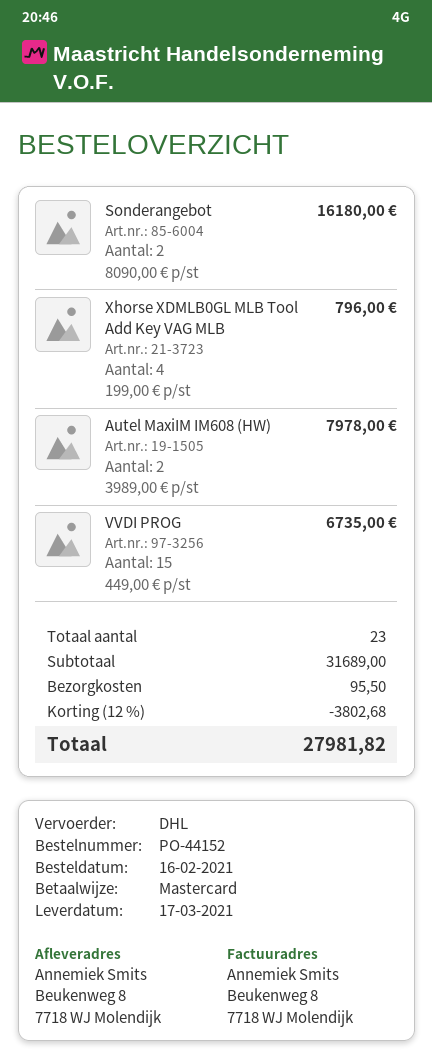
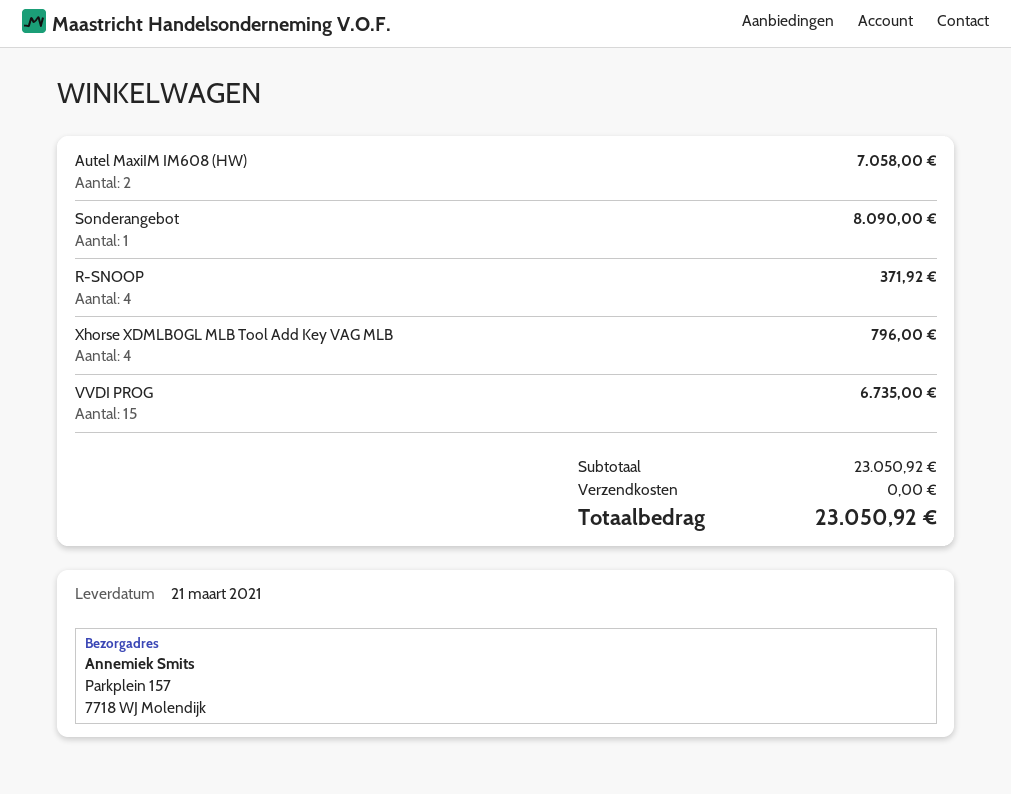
delivery date: 2021-03-17 -> 2021-03-21
ship to: Beukenweg 8, 7718 WJ Molendijk -> Parkplein 157, 7718 WJ Molendijk
Sonderangebot: 2 for 16180.00 -> 1 for 8090.00
Autel MaxiIM IM608 (HW): 2 for 7978.00 -> 2 for 7058.00
R-SNOOP: none -> 4 for 371.92
subtotal: 31689.00 -> 23050.92
discount: 12% = 3802.68 -> none
shipping: 95.50 -> 0.00
total: 27981.82 -> 23050.92

